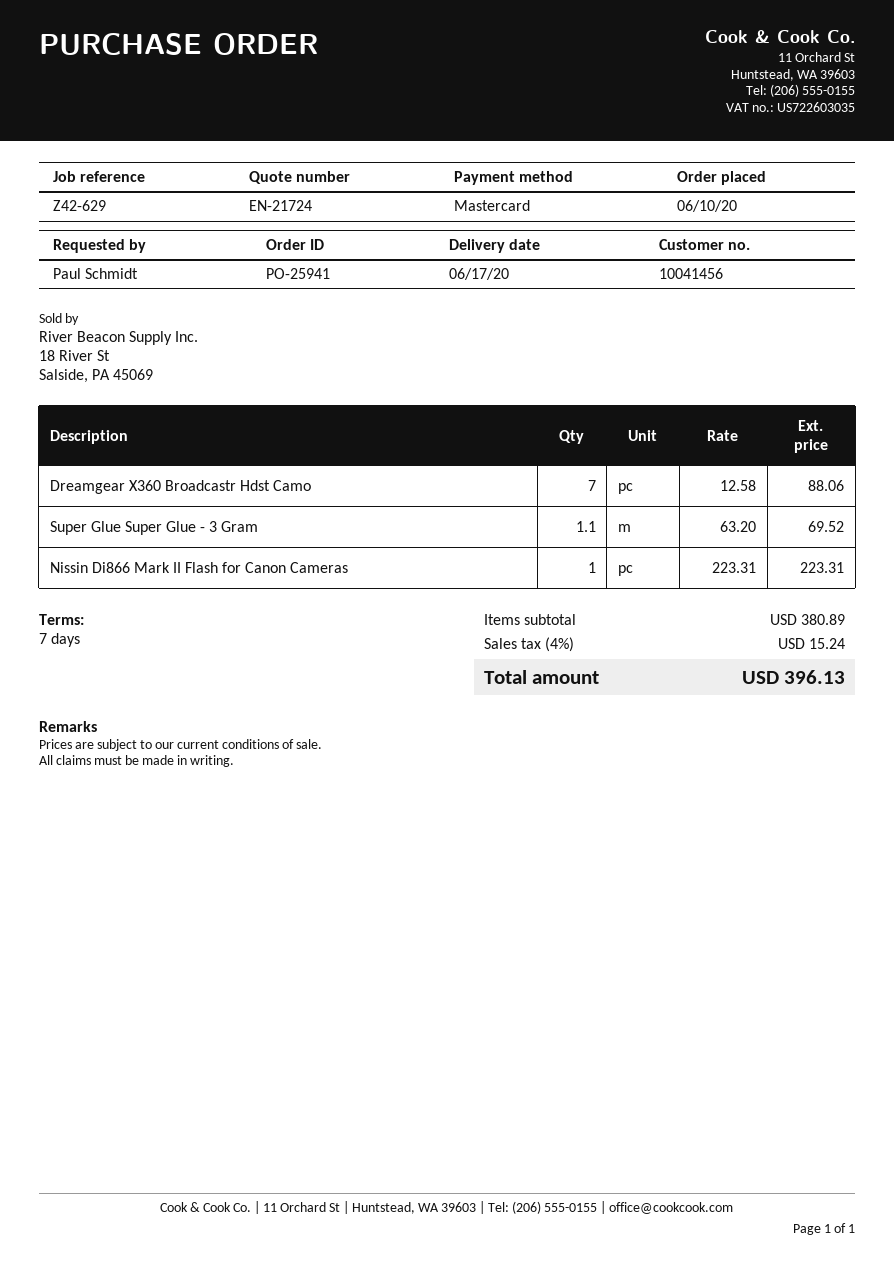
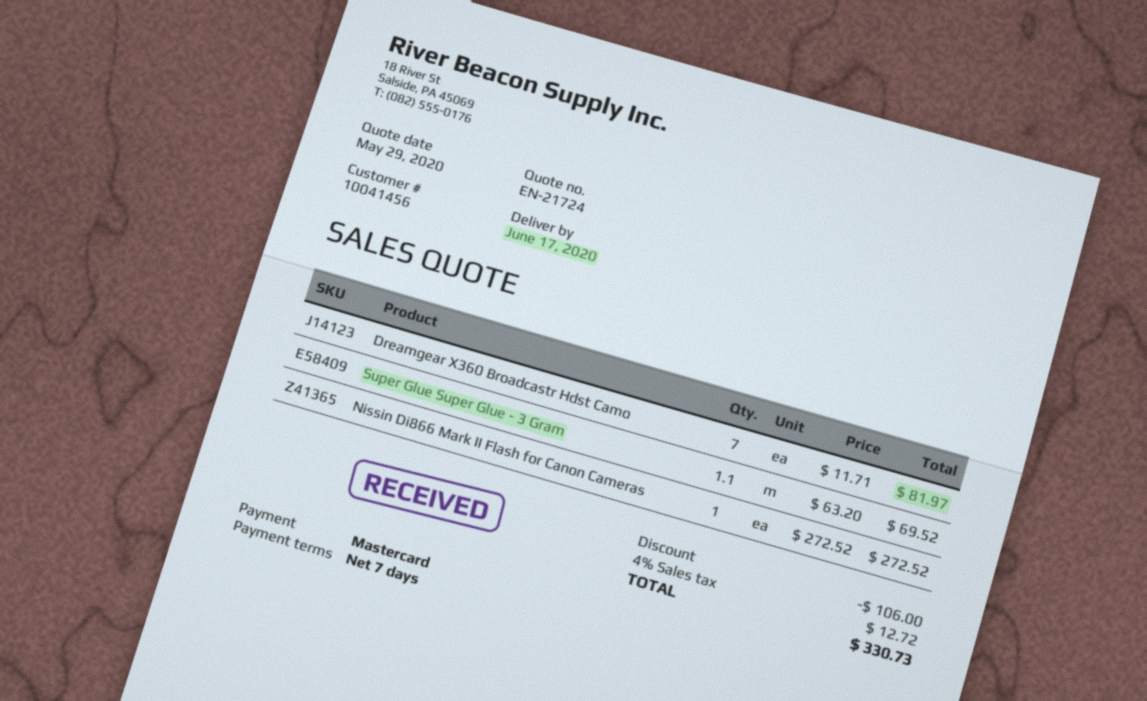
Dreamgear X360 Broadcastr Hdst Camo: 7 x 12.58 = 88.06 -> 7 x 11.71 = 81.97
Nissin Di866 Mark II Flash for Canon Cameras: 1 x 223.31 = 223.31 -> 1 x 272.52 = 272.52
discount: none -> 106.00
tax: 4% = 15.24 -> 4% = 12.72
total: 396.13 -> 330.73

